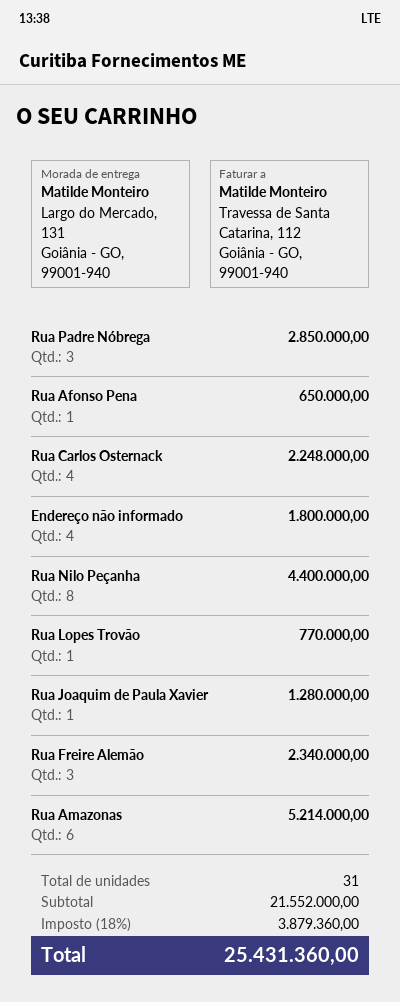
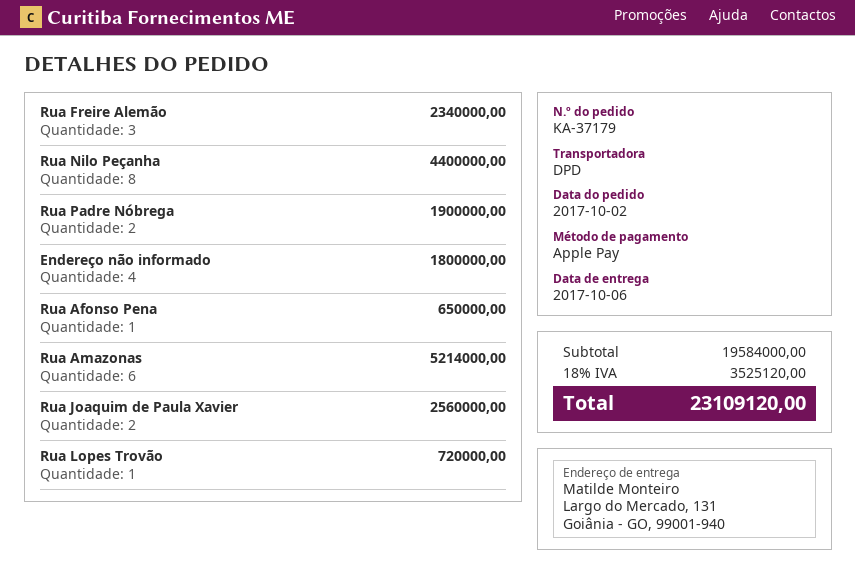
Rua Padre Nóbrega: 3 for 2850000.00 -> 2 for 1900000.00
Rua Carlos Osternack: 4 for 2248000.00 -> none
Rua Lopes Trovão: 1 for 770000.00 -> 1 for 720000.00
Rua Joaquim de Paula Xavier: 1 for 1280000.00 -> 2 for 2560000.00
subtotal: 21552000.00 -> 19584000.00
tax: 18% = 3879360.00 -> 18% = 3525120.00
total: 25431360.00 -> 23109120.00

